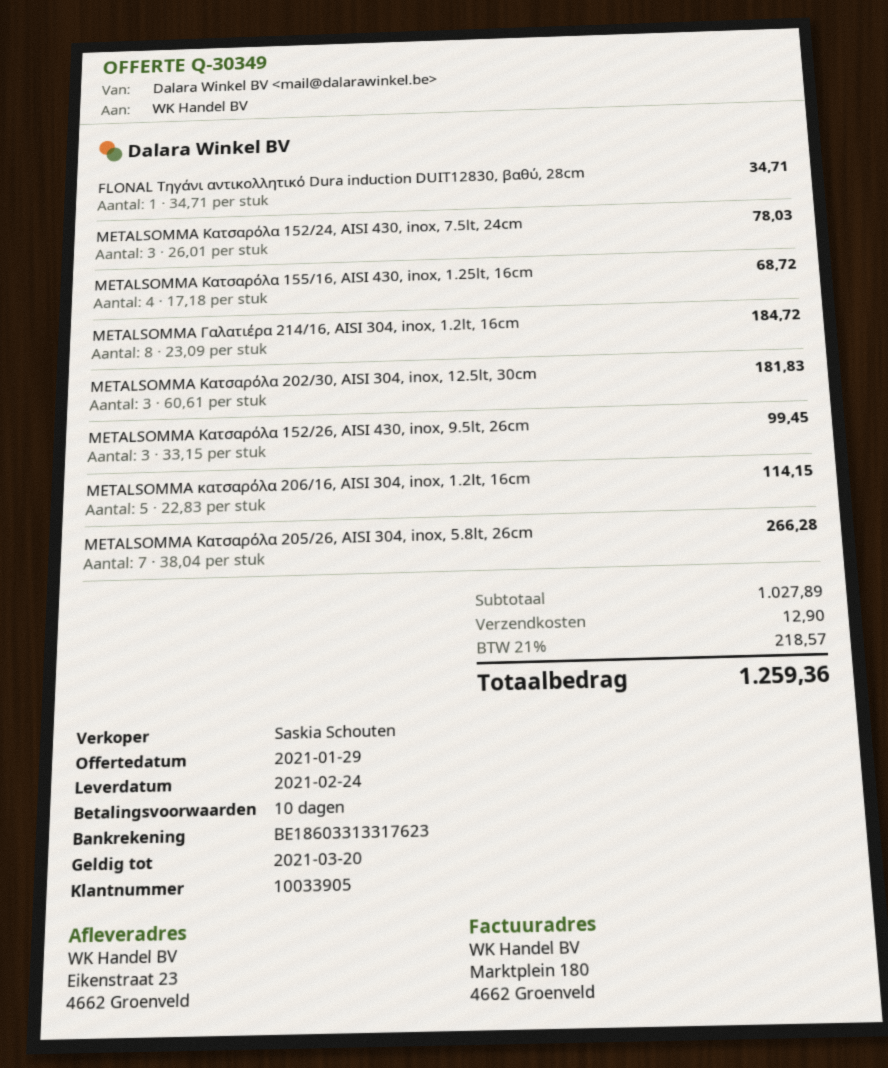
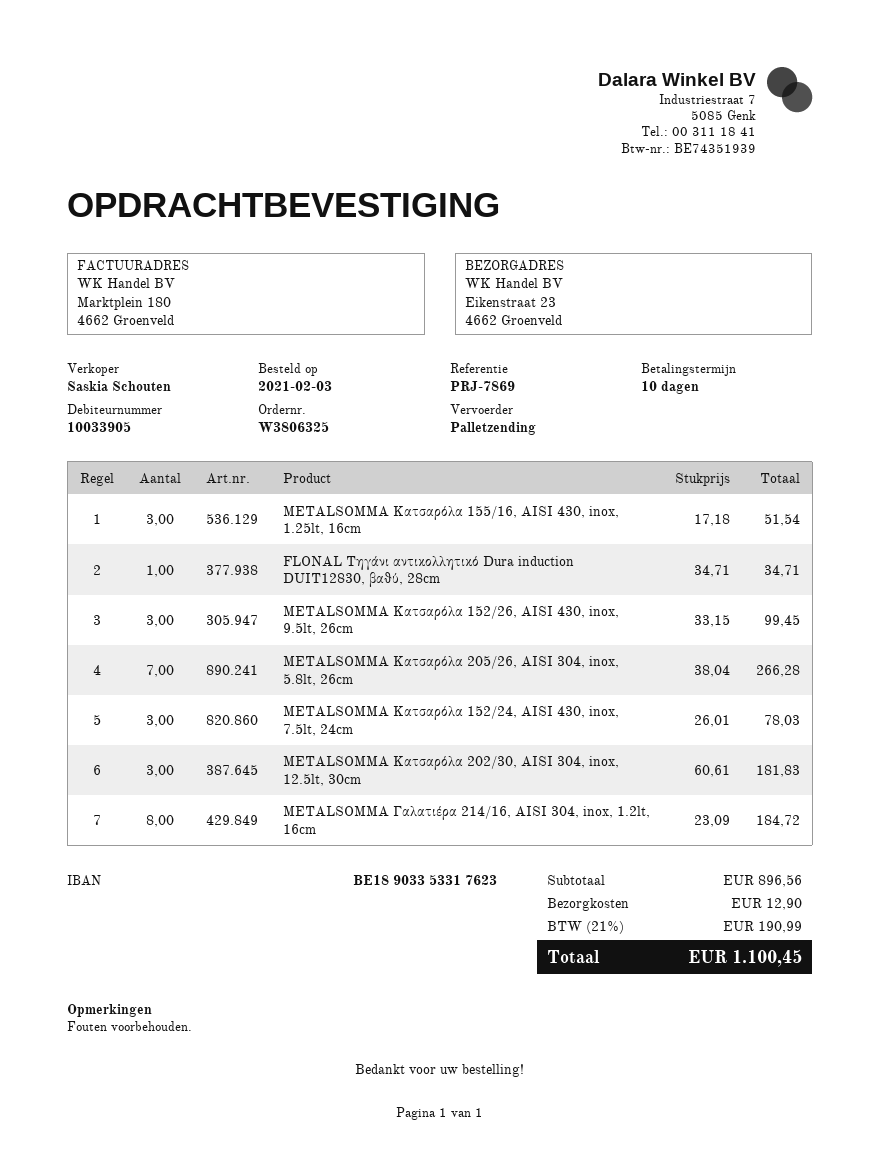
bank account: BE18603313317623 -> BE18903353317623
METALSOMMA Κατσαρόλα 155/16, AISI 430, inox, 1.25lt, 16cm: 4 x 17.18 = 68.72 -> 3 x 17.18 = 51.54
METALSOMMA κατσαρόλα 206/16, AISI 304, inox, 1.2lt, 16cm: 5 x 22.83 = 114.15 -> none
subtotal: 1027.89 -> 896.56
tax: 21% = 218.57 -> 21% = 190.99
total: 1259.36 -> 1100.45

